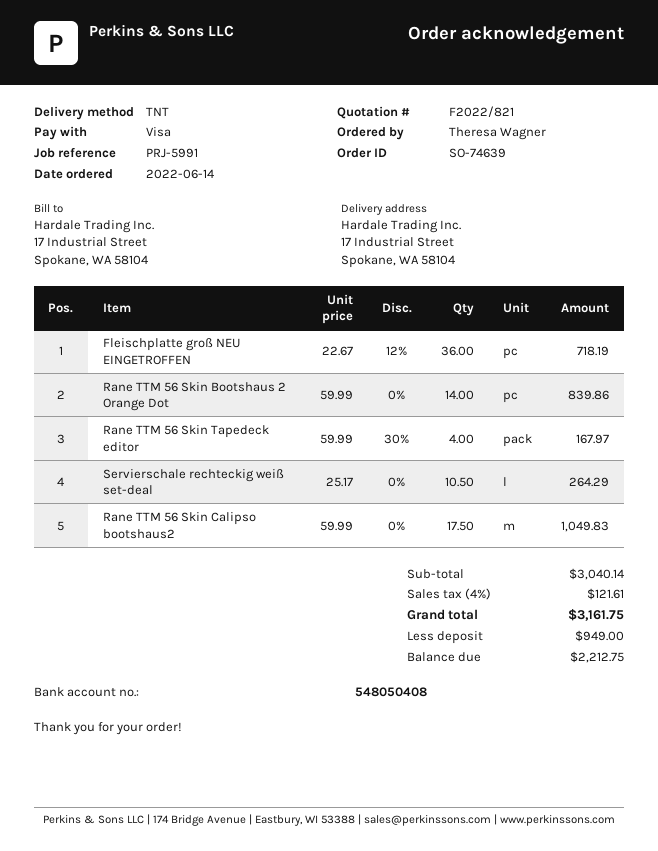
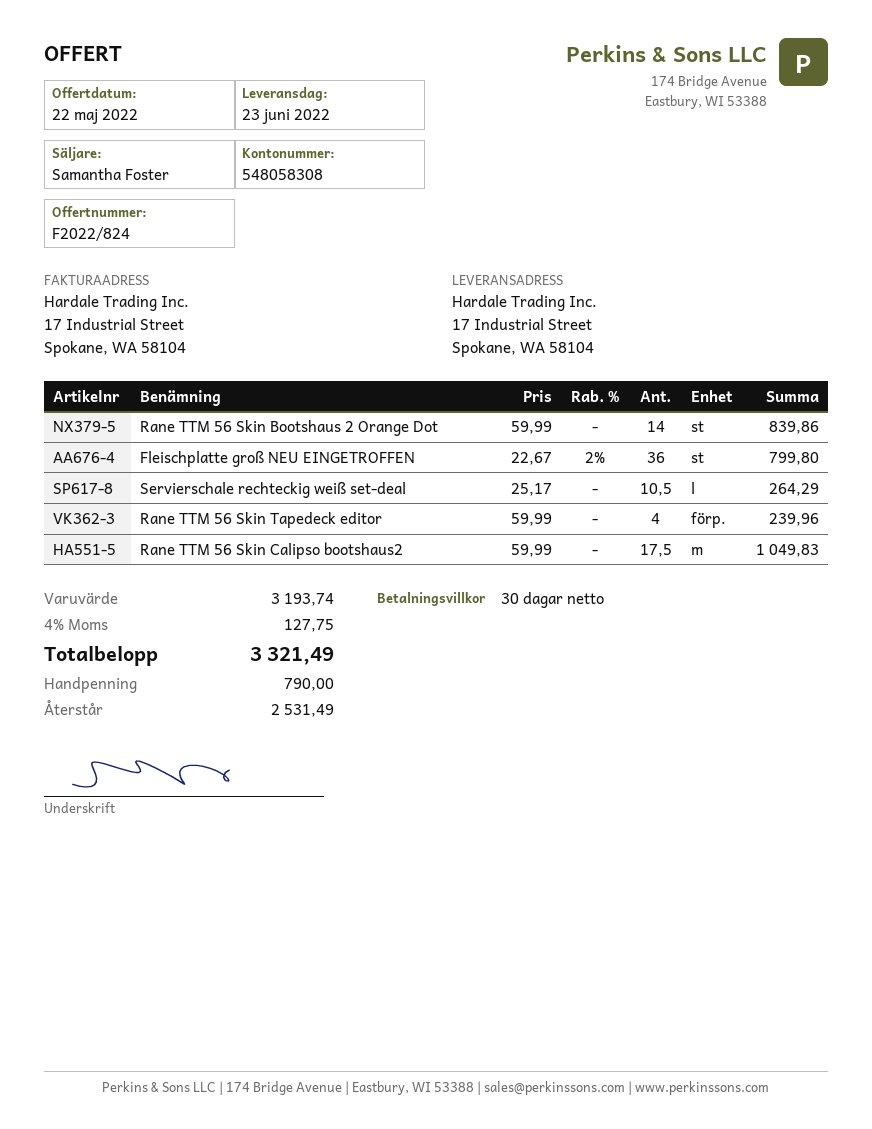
quote number: F2022/821 -> F2022/824
bank account: 548050408 -> 548058308
Fleischplatte groß NEU EINGETROFFEN: 36 x 22.67 - 12% = 718.19 -> 36 x 22.67 - 2% = 799.80
Rane TTM 56 Skin Tapedeck editor: 4 x 59.99 - 30% = 167.97 -> 4 x 59.99 = 239.96
subtotal: 3040.14 -> 3193.74
tax: 4% = 121.61 -> 4% = 127.75
total: 3161.75 -> 3321.49
deposit: 949.00 -> 790.00
balance: 2212.75 -> 2531.49

